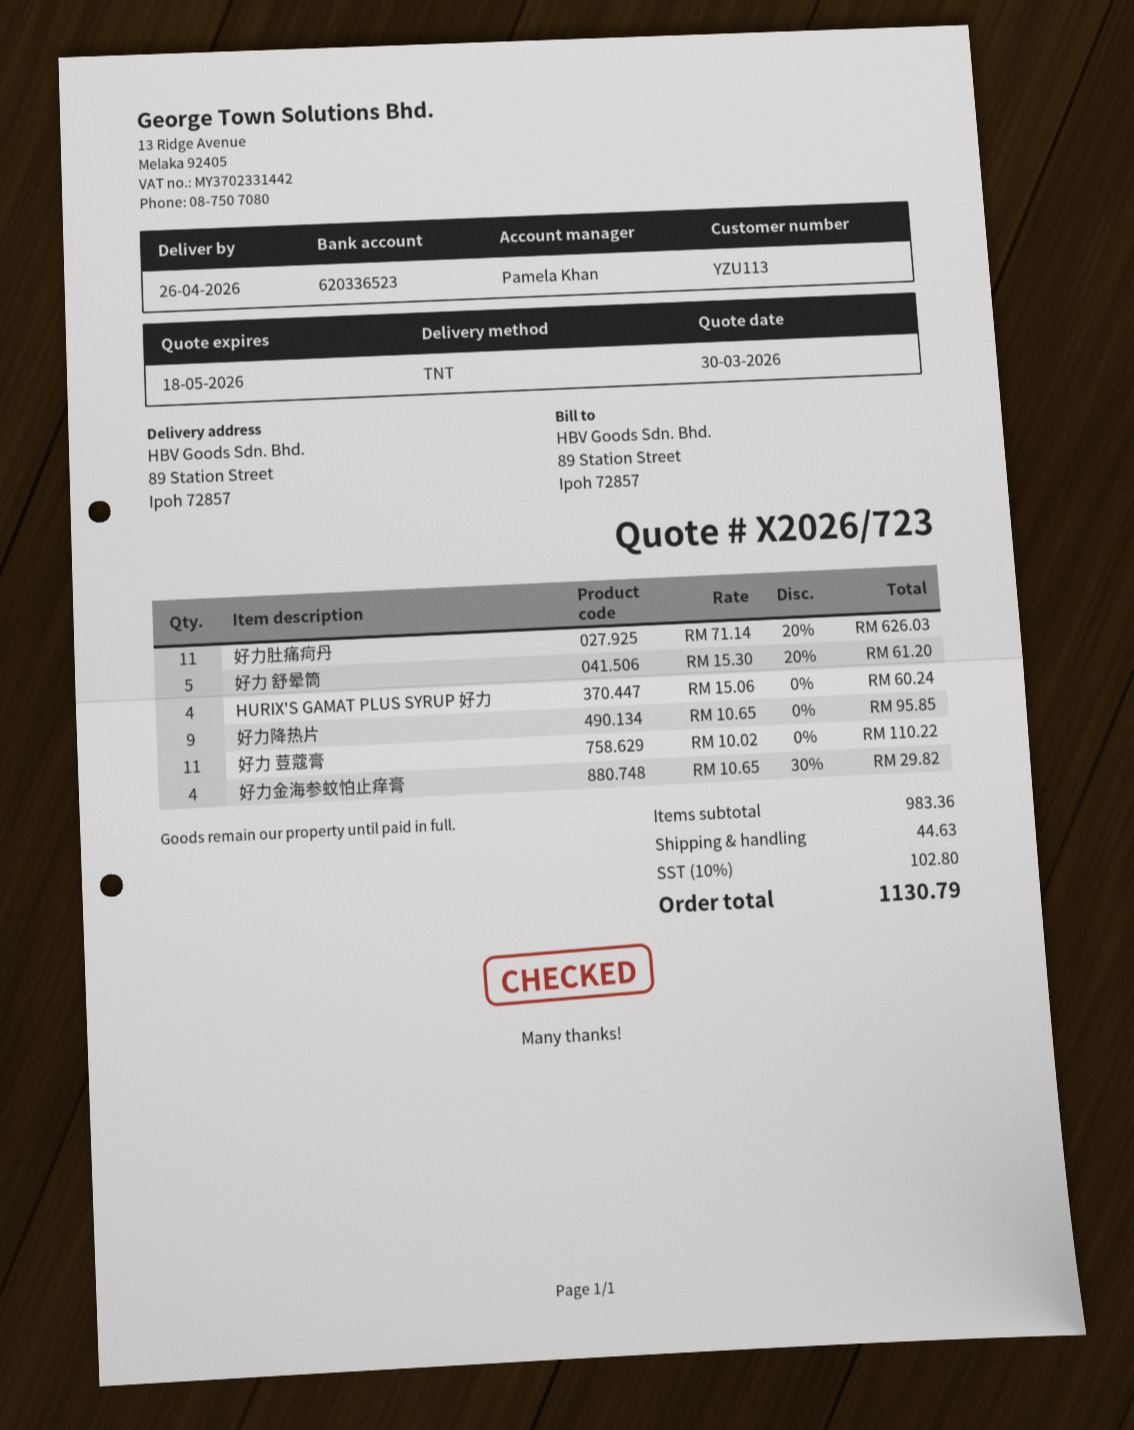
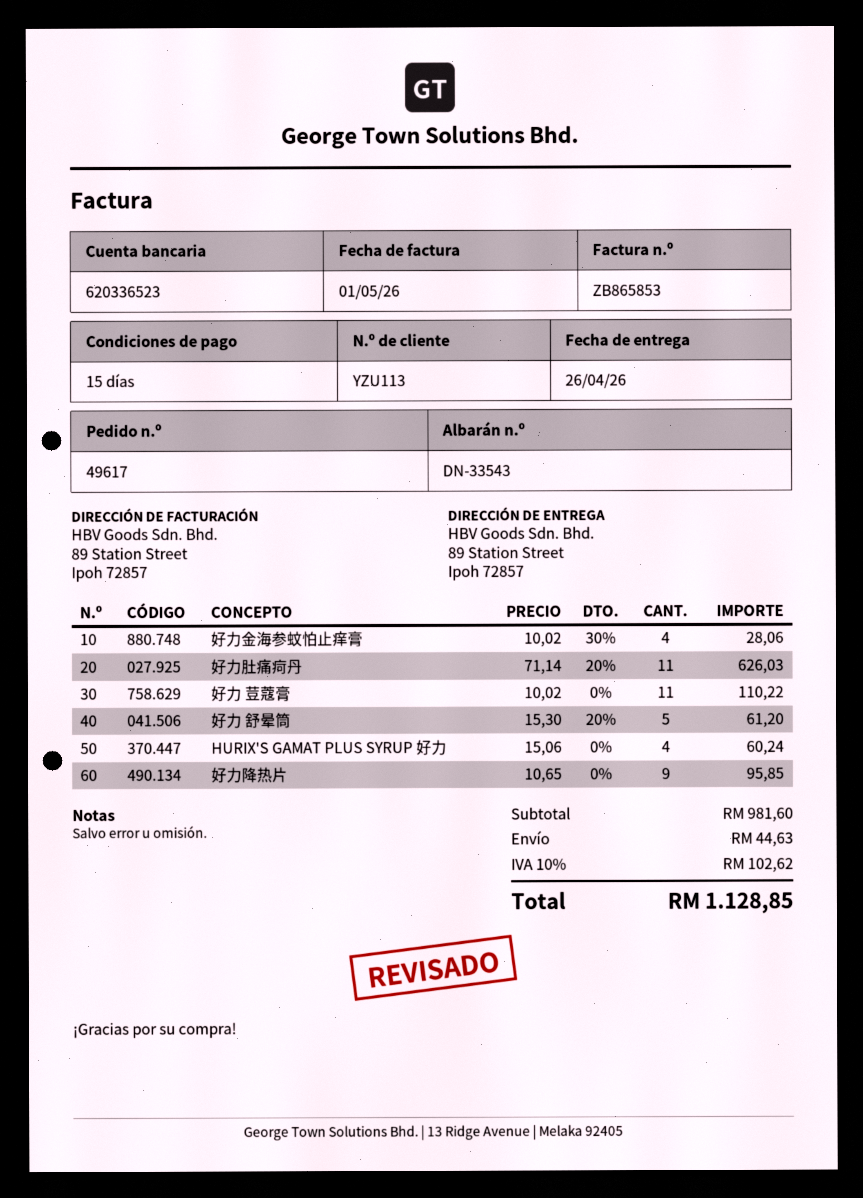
好力金海参蚊怕止痒膏: 4 x 10.65 - 30% = 29.82 -> 4 x 10.02 - 30% = 28.06
subtotal: 983.36 -> 981.60
tax: 10% = 102.80 -> 10% = 102.62
total: 1130.79 -> 1128.85

